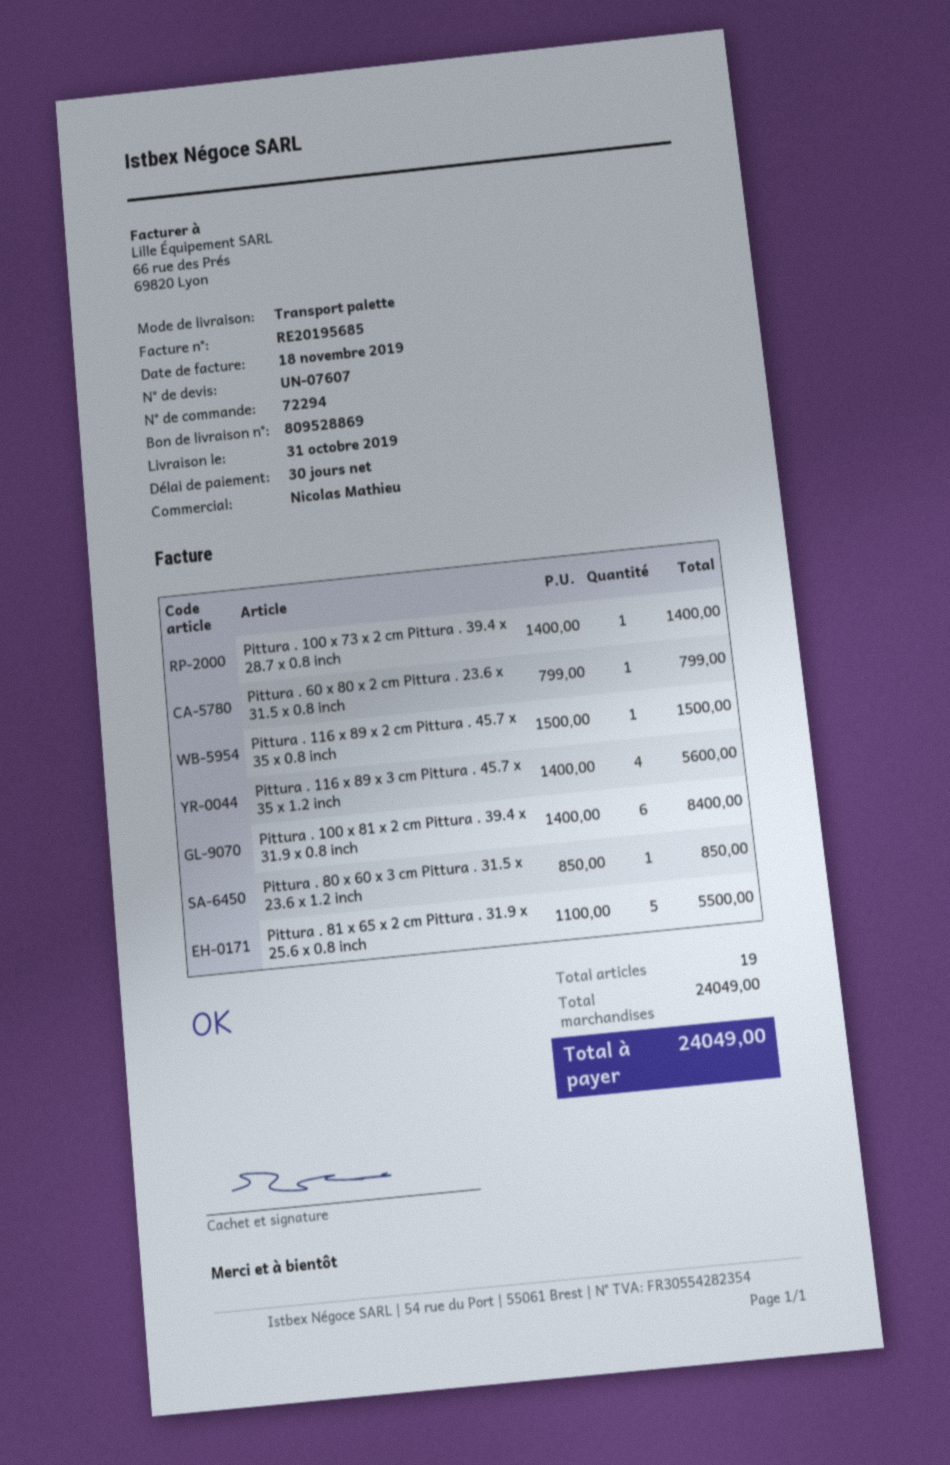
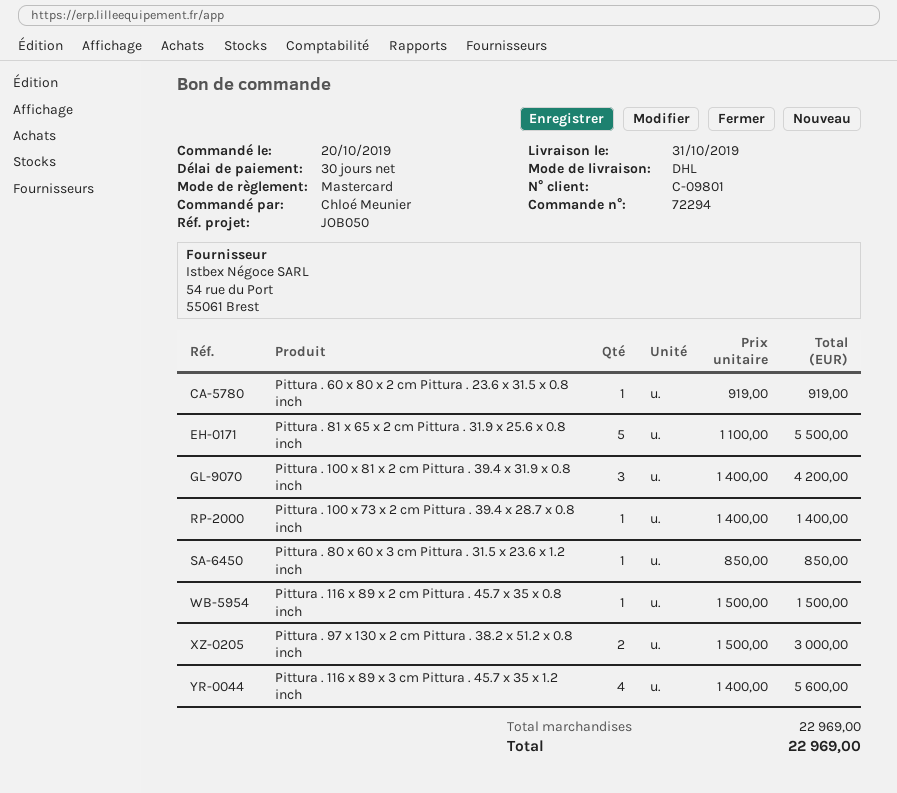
shipping method: pallet freight -> DHL
Pittura . 60 x 80 x 2 cm Pittura . 23.6 x 31.5 x 0.8 inch: 1 x 799.00 = 799.00 -> 1 x 919.00 = 919.00
Pittura . 100 x 81 x 2 cm Pittura . 39.4 x 31.9 x 0.8 inch: 6 x 1400.00 = 8400.00 -> 3 x 1400.00 = 4200.00
Pittura . 97 x 130 x 2 cm Pittura . 38.2 x 51.2 x 0.8 inch: none -> 2 x 1500.00 = 3000.00
subtotal: 24049.00 -> 22969.00
total: 24049.00 -> 22969.00

